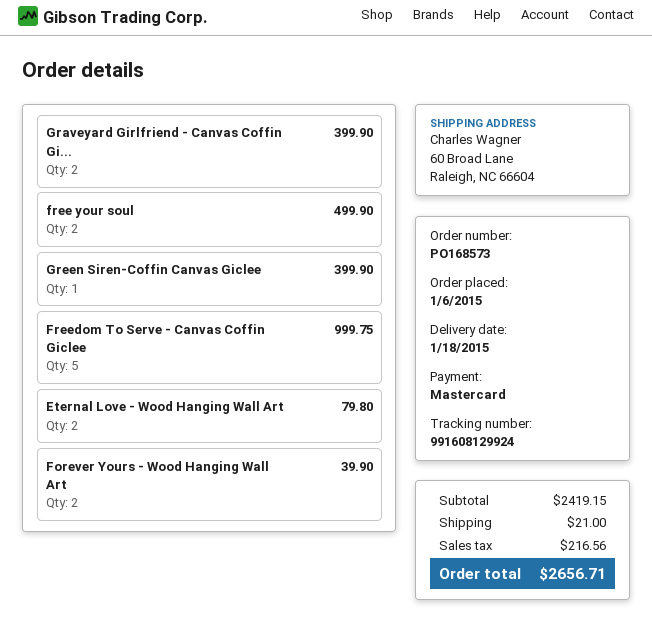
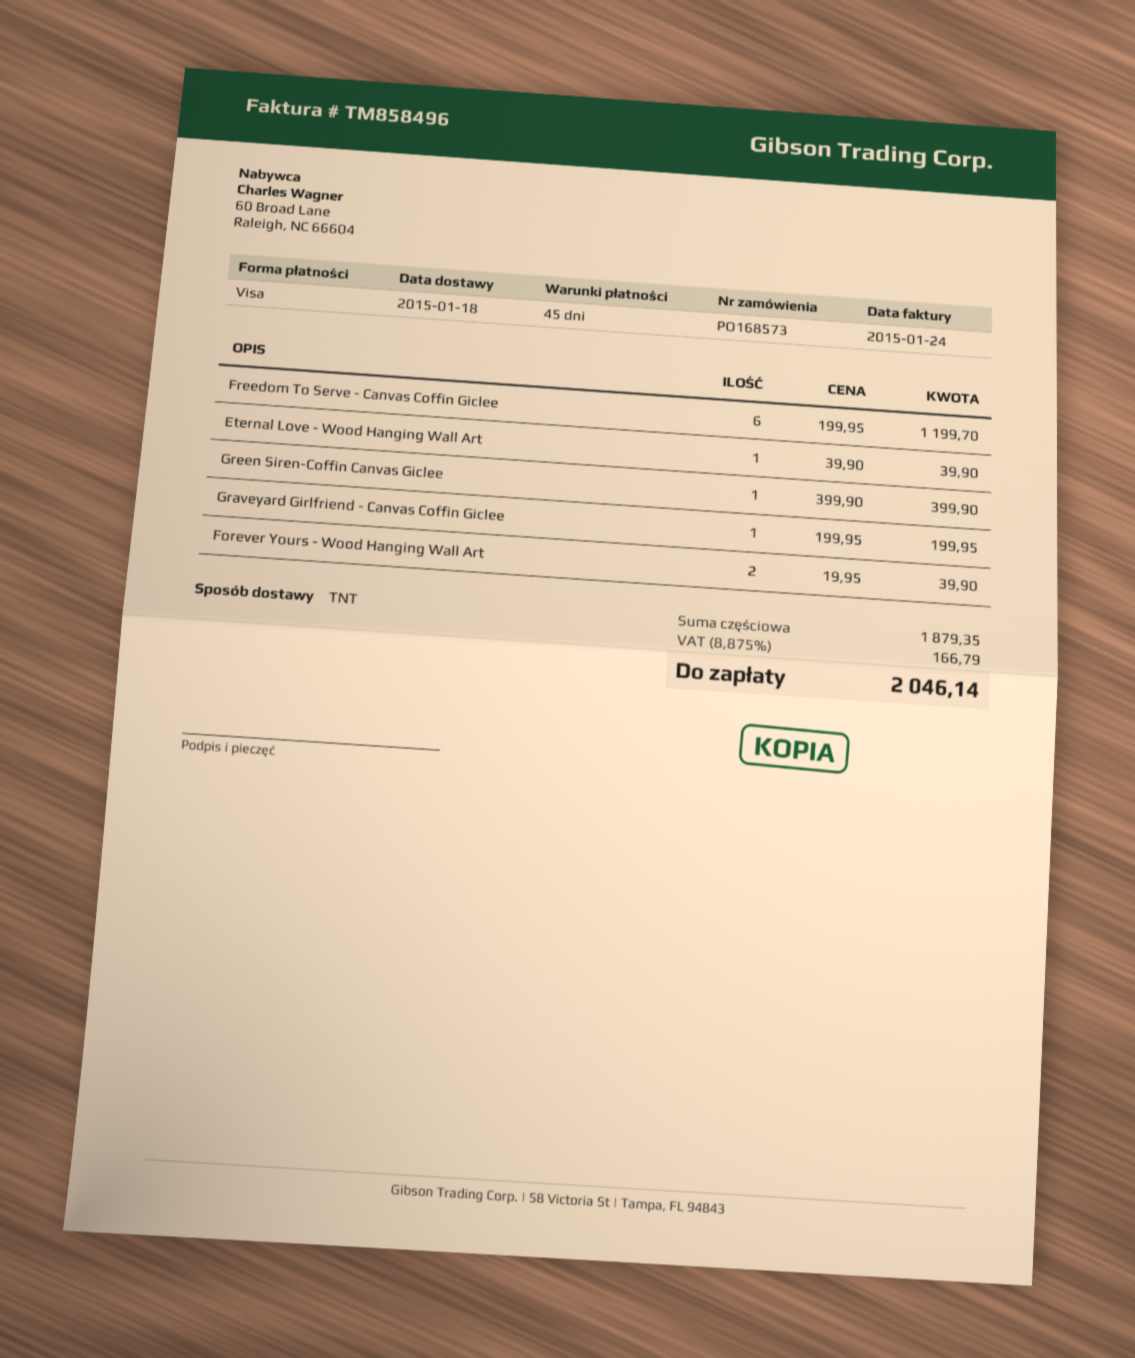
payment method: Mastercard -> Visa
Graveyard Girlfriend - Canvas Coffin Gi...: 2 for 399.90 -> 1 for 199.95
free your soul: 2 for 499.90 -> none
Freedom To Serve - Canvas Coffin Giclee: 5 for 999.75 -> 6 for 1199.70
Eternal Love - Wood Hanging Wall Art: 2 for 79.80 -> 1 for 39.90
subtotal: 2419.15 -> 1879.35
shipping: 21.00 -> none
tax: 216.56 -> 166.79
total: 2656.71 -> 2046.14

